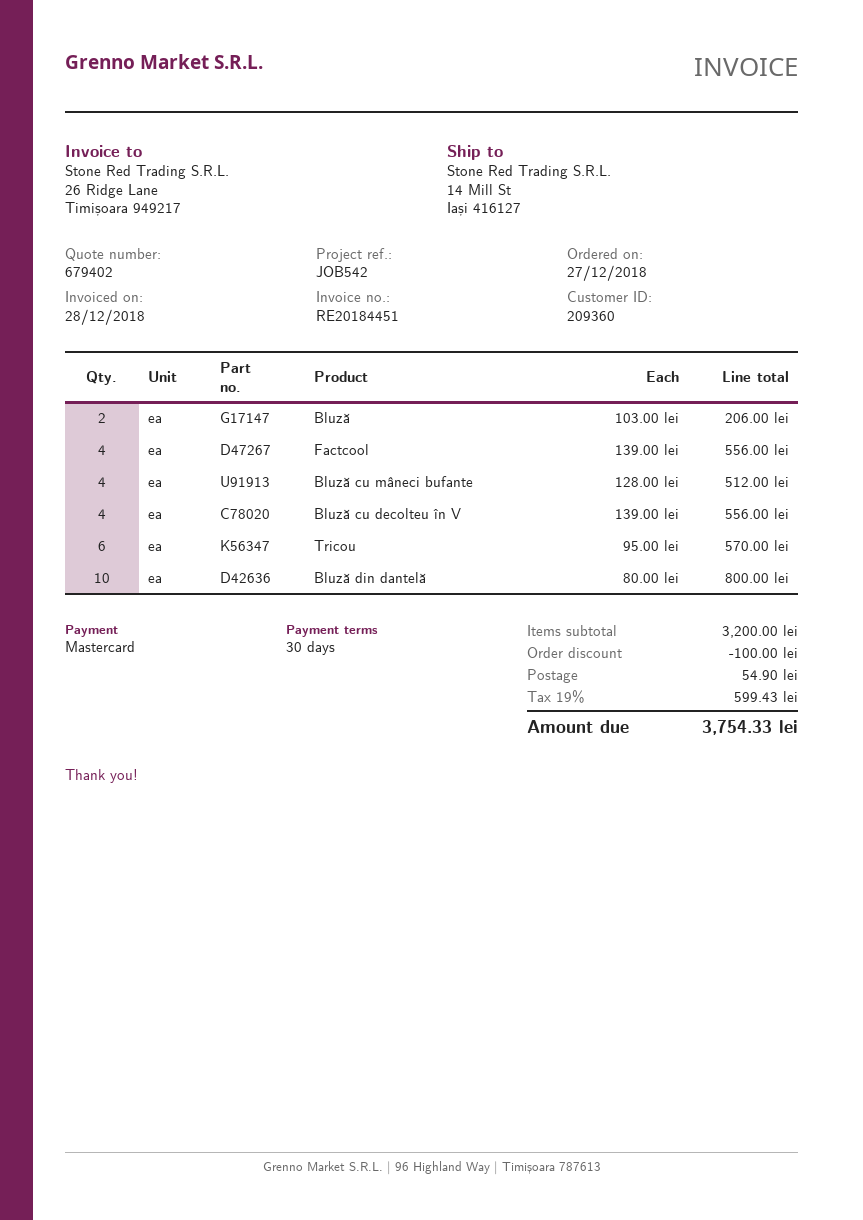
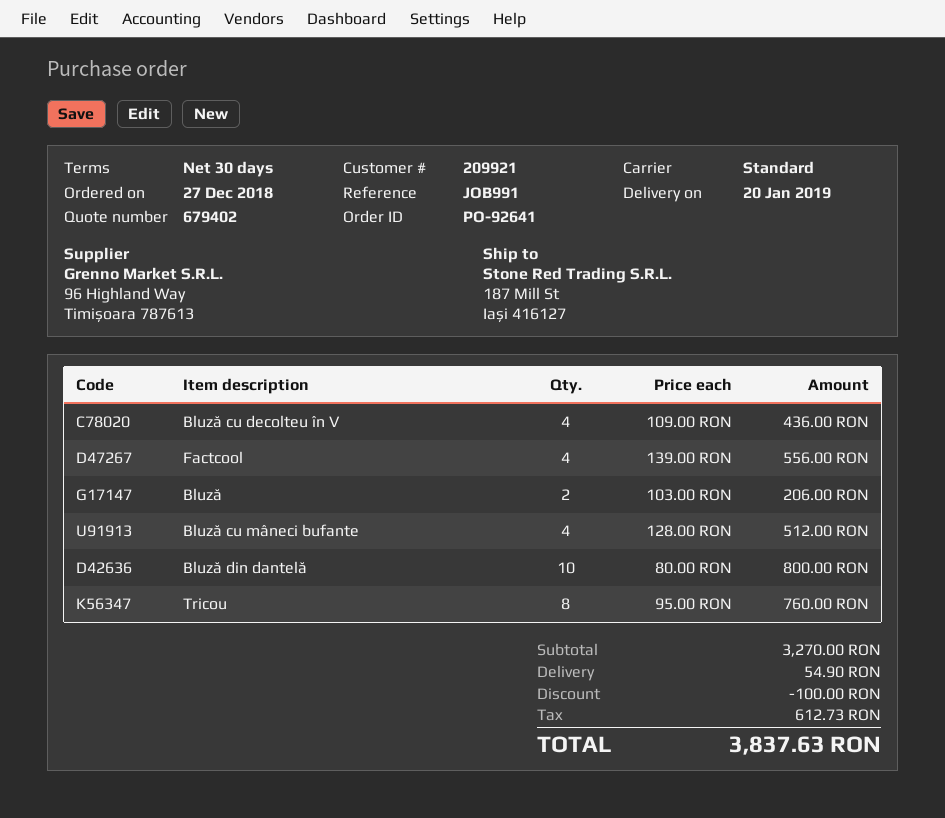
customer number: 209360 -> 209921
reference: JOB542 -> JOB991
ship to: 14 Mill St, Iași 416127 -> 187 Mill St, Iași 416127
Bluză cu decolteu în V: 4 x 139.00 = 556.00 -> 4 x 109.00 = 436.00
Tricou: 6 x 95.00 = 570.00 -> 8 x 95.00 = 760.00
subtotal: 3200.00 -> 3270.00
tax: 599.43 -> 612.73
total: 3754.33 -> 3837.63

